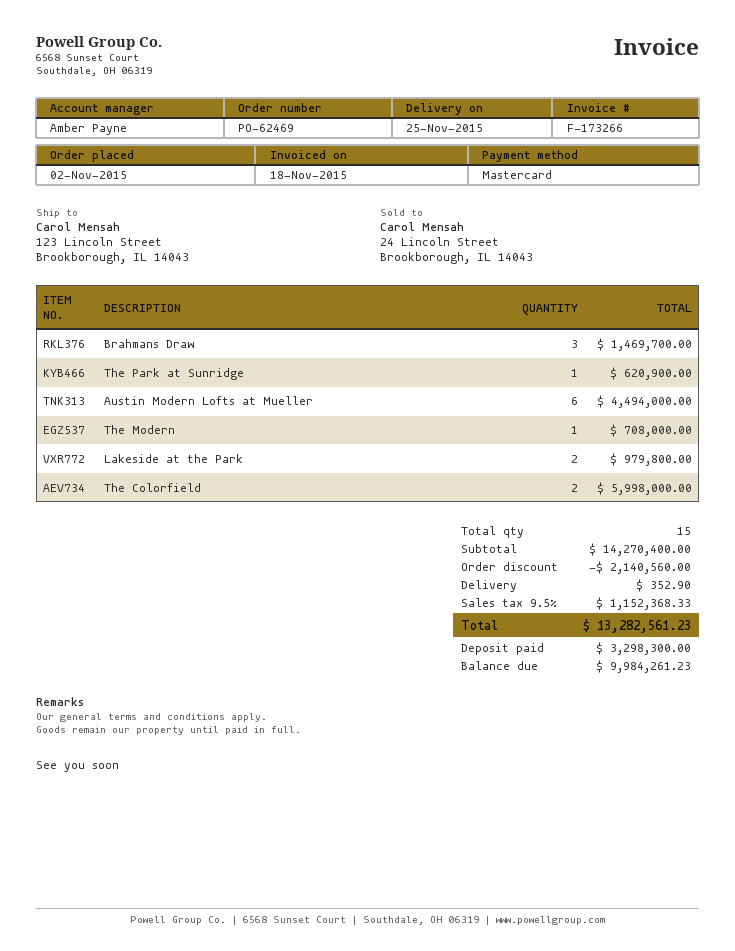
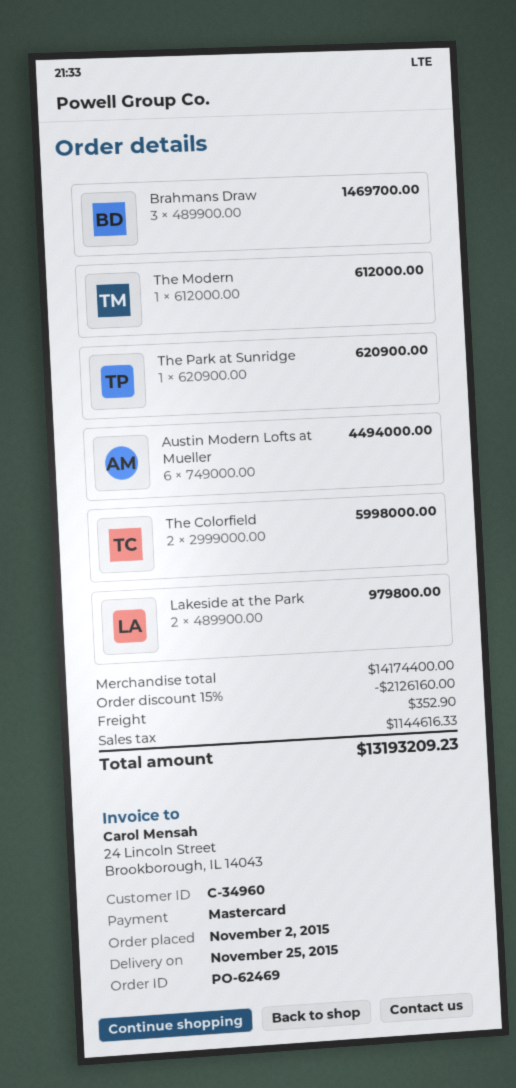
The Modern: 1 for 708000.00 -> 1 for 612000.00
subtotal: 14270400.00 -> 14174400.00
discount: 2140560.00 -> 2126160.00
tax: 1152368.33 -> 1144616.33
total: 13282561.23 -> 13193209.23

